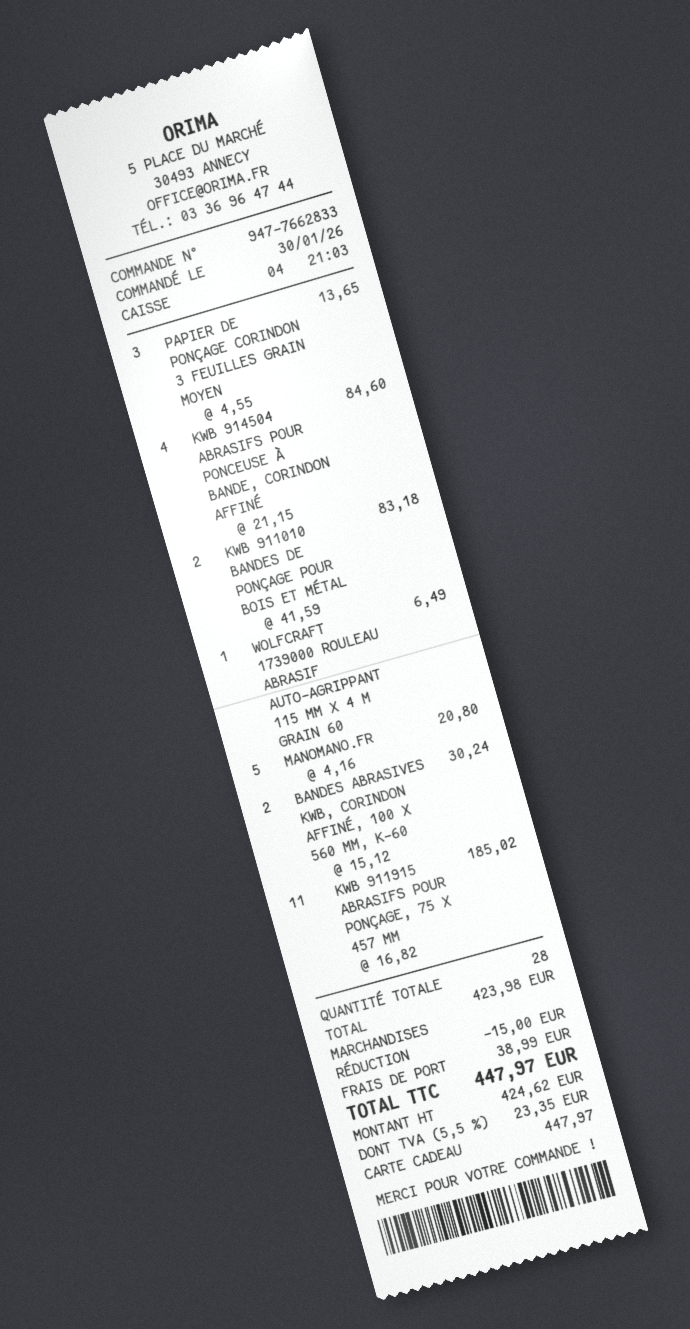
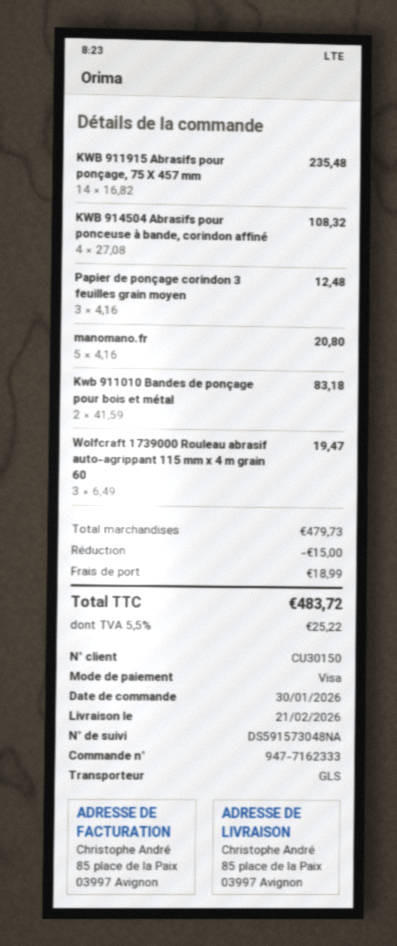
order number: 947-7662833 -> 947-7162333
payment method: gift card -> Visa
PAPIER DE PONÇAGE CORINDON 3 FEUILLES GRAIN MOYEN: 3 x 4.55 = 13.65 -> 3 x 4.16 = 12.48
KWB 914504 ABRASIFS POUR PONCEUSE À BANDE, CORINDON AFFINÉ: 4 x 21.15 = 84.60 -> 4 x 27.08 = 108.32
WOLFCRAFT 1739000 ROULEAU ABRASIF AUTO-AGRIPPANT 115 MM X 4 M GRAIN 60: 1 x 6.49 = 6.49 -> 3 x 6.49 = 19.47
BANDES ABRASIVES KWB, CORINDON AFFINÉ, 100 X 560 MM, K-60: 2 x 15.12 = 30.24 -> none
KWB 911915 ABRASIFS POUR PONÇAGE, 75 X 457 MM: 11 x 16.82 = 185.02 -> 14 x 16.82 = 235.48
subtotal: 423.98 -> 479.73
shipping: 38.99 -> 18.99
tax: 5.5% = 23.35 -> 5.5% = 25.22
total: 447.97 -> 483.72

